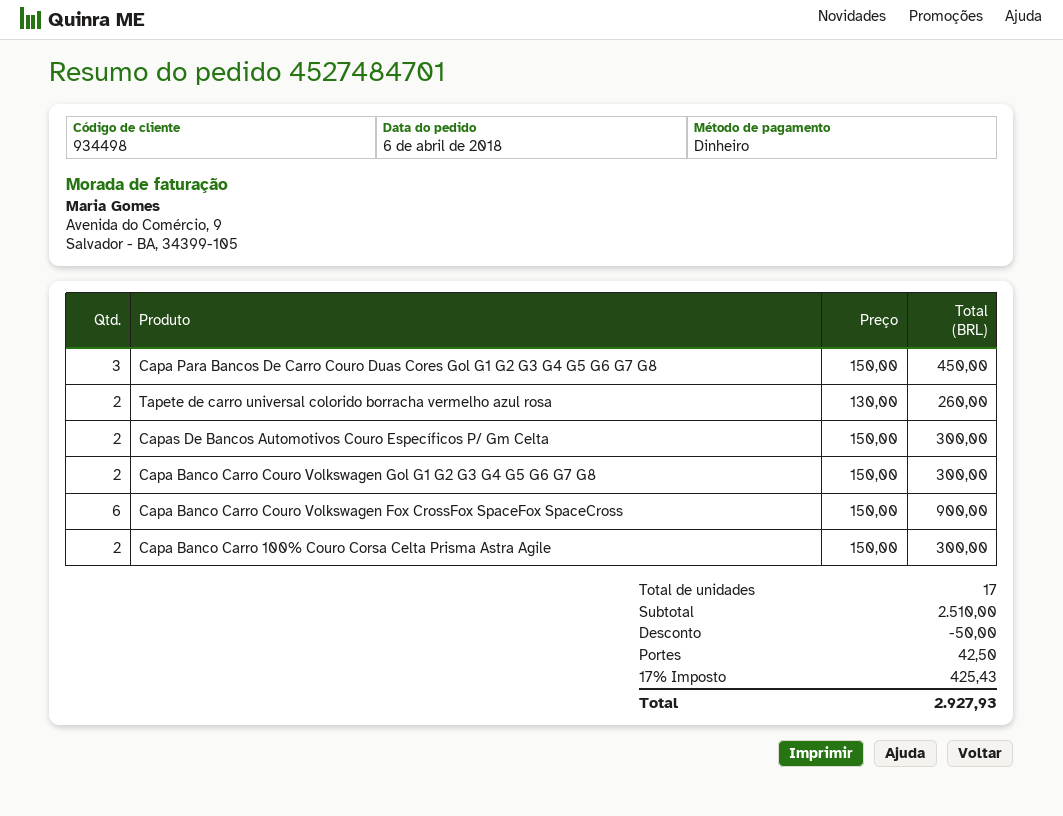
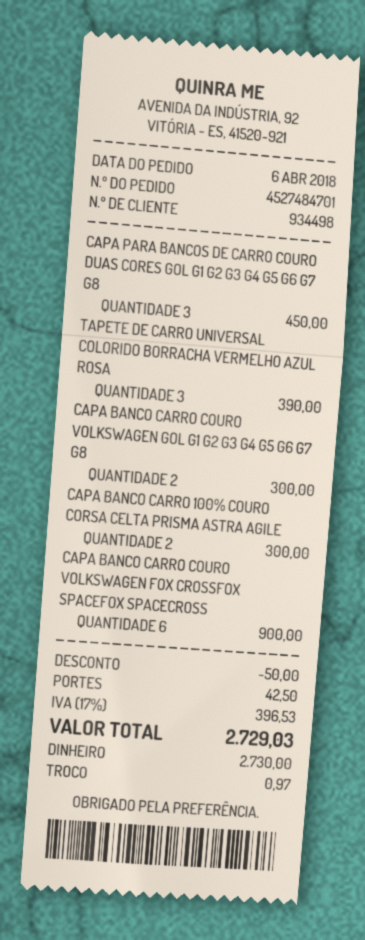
Tapete de carro universal colorido borracha vermelho azul rosa: 2 for 260.00 -> 3 for 390.00
Capas De Bancos Automotivos Couro Específicos P/ Gm Celta: 2 for 300.00 -> none
tax: 17% = 425.43 -> 17% = 396.53
total: 2927.93 -> 2729.03

